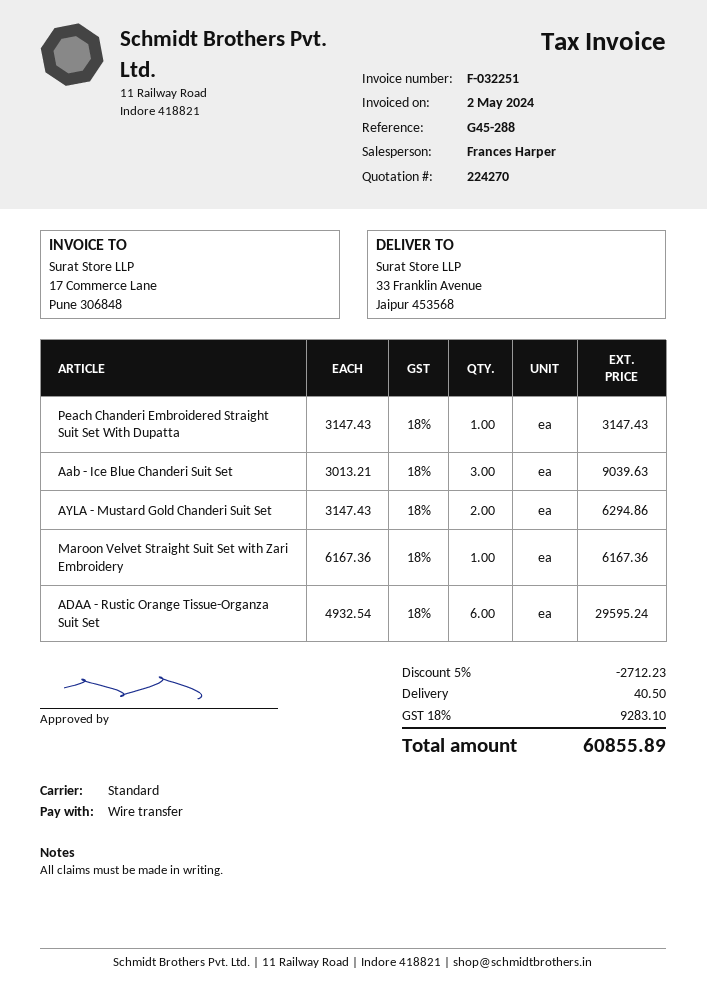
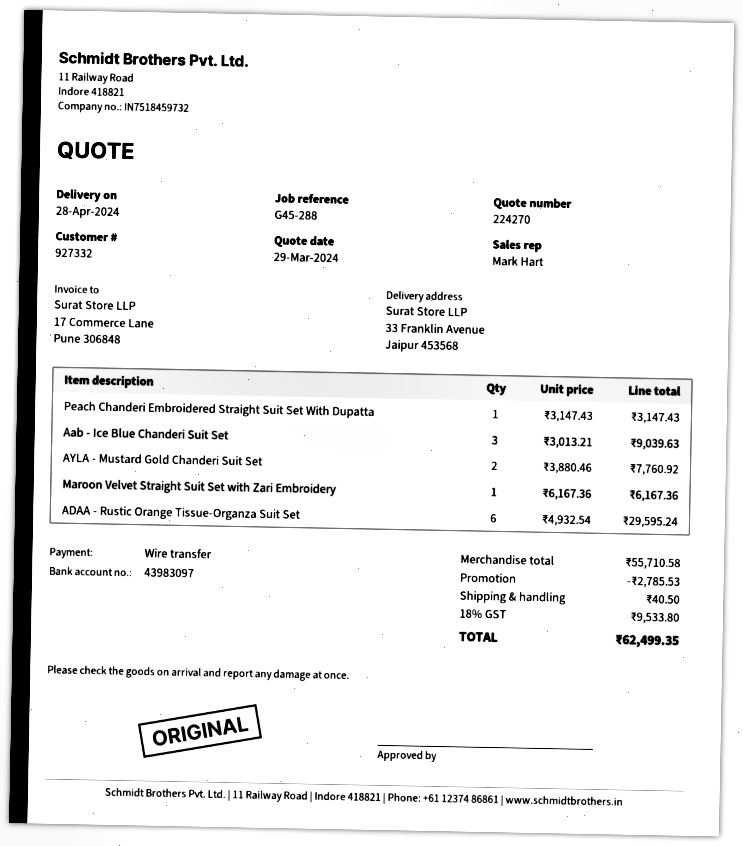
sales rep: Frances Harper -> Mark Hart
AYLA - Mustard Gold Chanderi Suit Set: 2 x 3147.43 = 6294.86 -> 2 x 3880.46 = 7760.92
discount: 2712.23 -> 2785.53
tax: 18% = 9283.10 -> 18% = 9533.80
total: 60855.89 -> 62499.35

